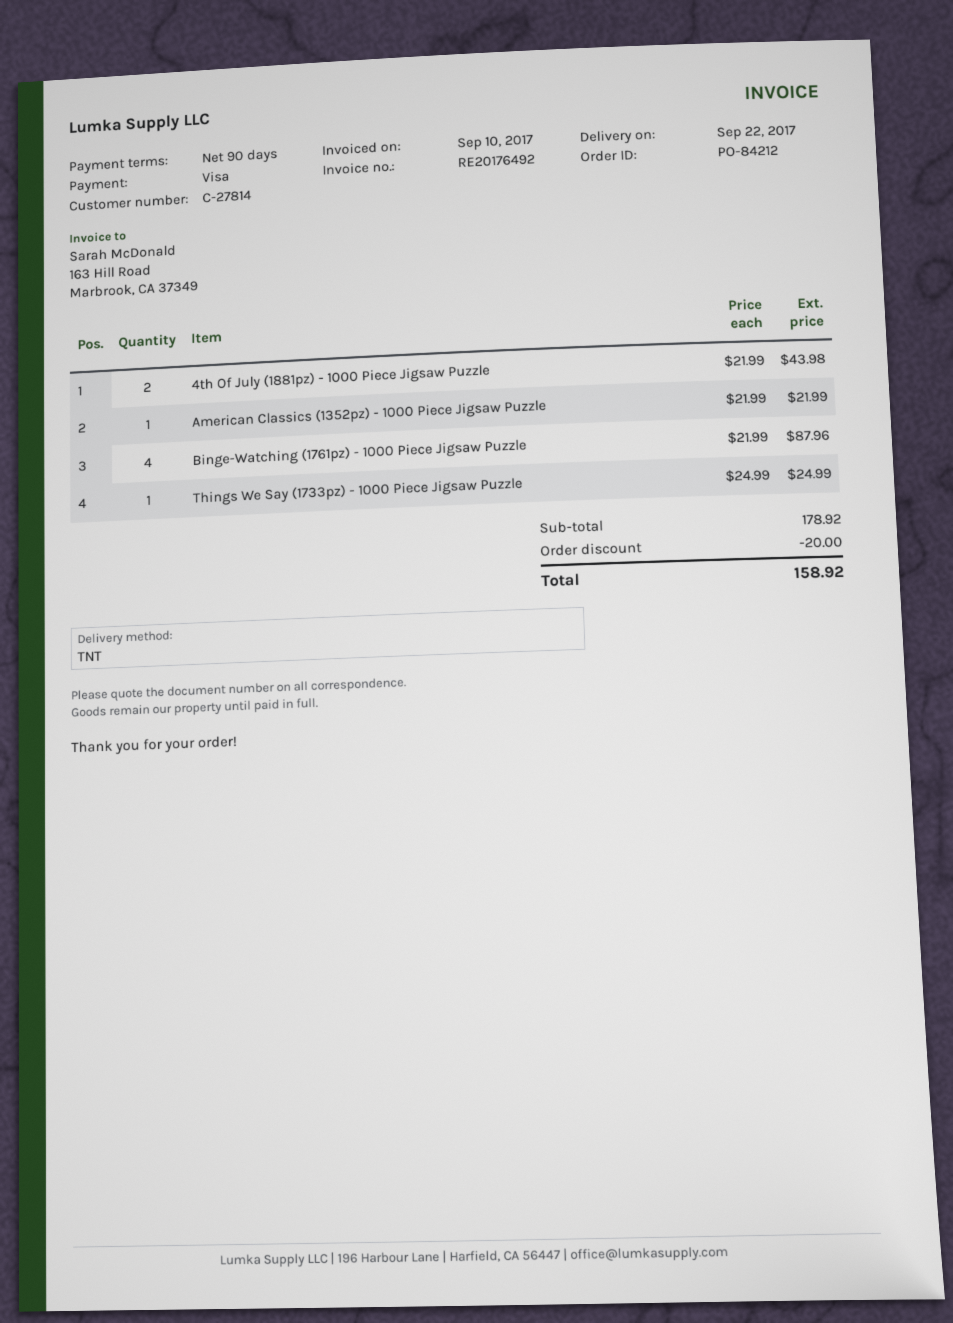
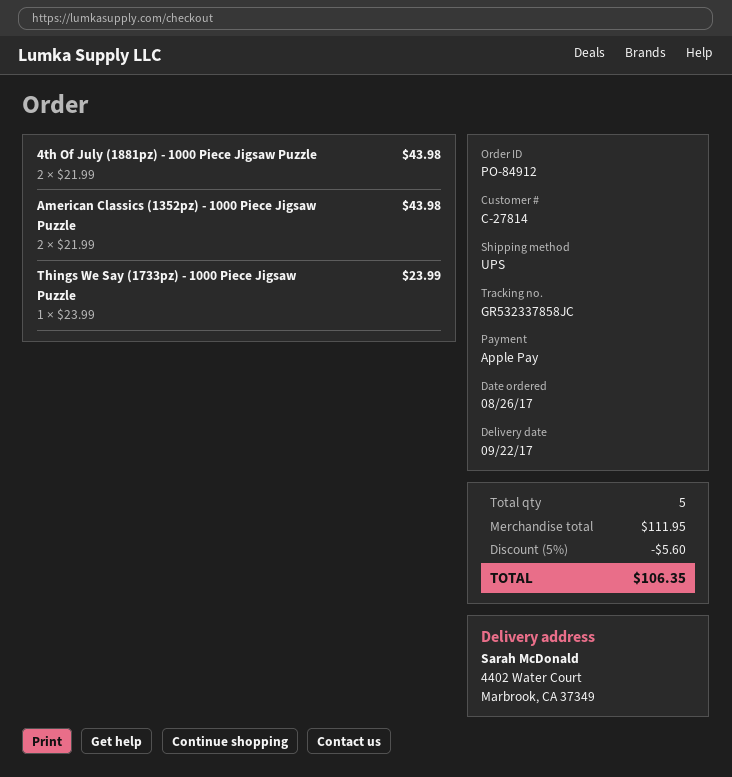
order number: PO-84212 -> PO-84912
payment method: Visa -> Apple Pay
shipping method: TNT -> UPS
American Classics (1352pz) - 1000 Piece Jigsaw Puzzle: 1 x 21.99 = 21.99 -> 2 x 21.99 = 43.98
Binge-Watching (1761pz) - 1000 Piece Jigsaw Puzzle: 4 x 21.99 = 87.96 -> none
Things We Say (1733pz) - 1000 Piece Jigsaw Puzzle: 1 x 24.99 = 24.99 -> 1 x 23.99 = 23.99
subtotal: 178.92 -> 111.95
discount: 20.00 -> 5.60
total: 158.92 -> 106.35

